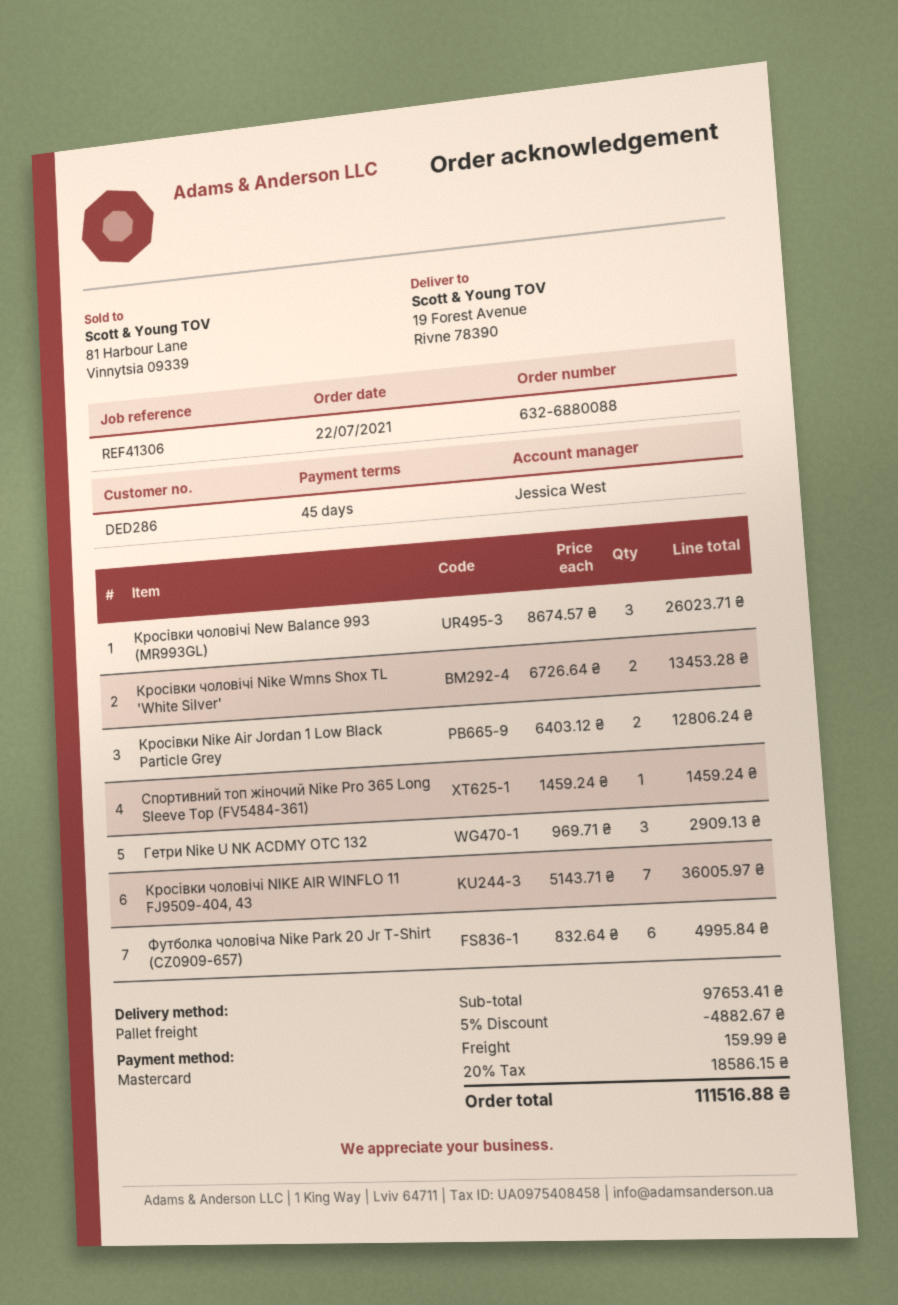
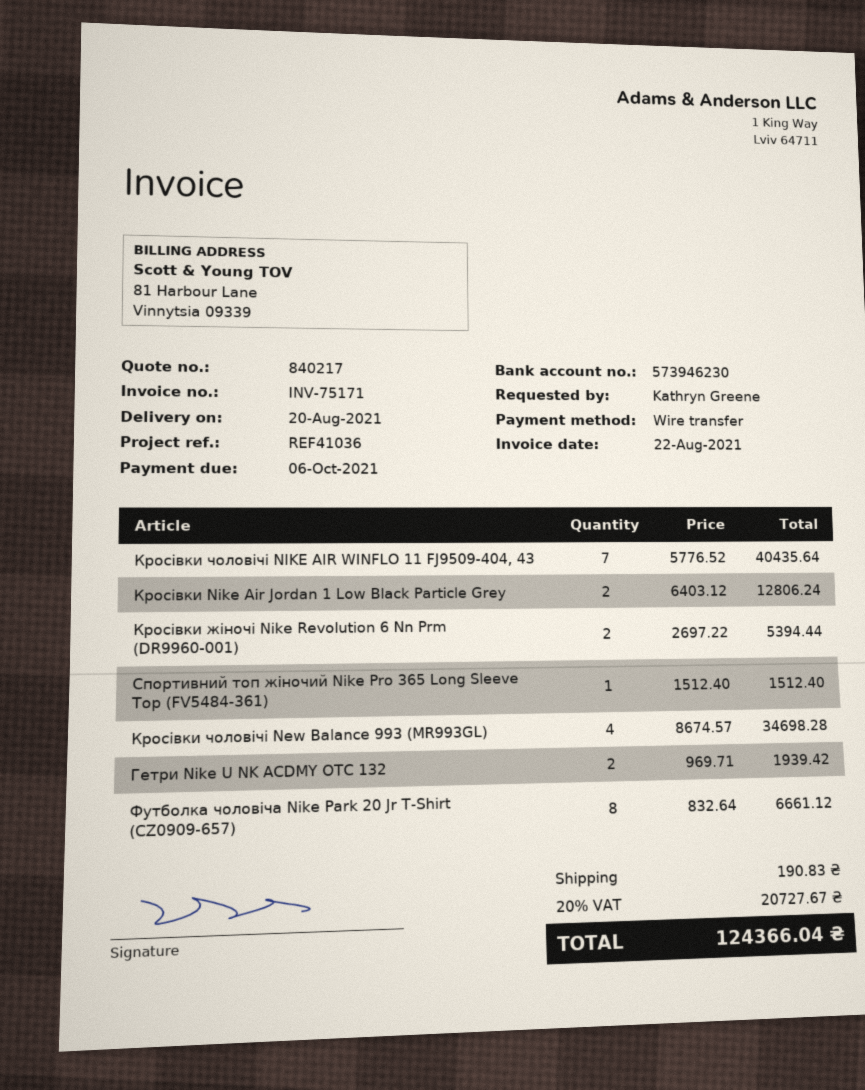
reference: REF41306 -> REF41036
payment method: Mastercard -> bank transfer
Кросівки чоловічі New Balance 993 (MR993GL): 3 x 8674.57 = 26023.71 -> 4 x 8674.57 = 34698.28
Кросівки чоловічі Nike Wmns Shox TL 'White Silver': 2 x 6726.64 = 13453.28 -> none
Спортивний топ жіночий Nike Pro 365 Long Sleeve Top (FV5484-361): 1 x 1459.24 = 1459.24 -> 1 x 1512.40 = 1512.40
Гетри Nike U NK ACDMY OTC 132: 3 x 969.71 = 2909.13 -> 2 x 969.71 = 1939.42
Кросівки чоловічі NIKE AIR WINFLO 11 FJ9509-404, 43: 7 x 5143.71 = 36005.97 -> 7 x 5776.52 = 40435.64
Футболка чоловіча Nike Park 20 Jr T-Shirt (CZ0909-657): 6 x 832.64 = 4995.84 -> 8 x 832.64 = 6661.12
Кросівки жіночі Nike Revolution 6 Nn Prm (DR9960-001): none -> 2 x 2697.22 = 5394.44
discount: 5% = 4882.67 -> none
shipping: 159.99 -> 190.83
tax: 20% = 18586.15 -> 20% = 20727.67
total: 111516.88 -> 124366.04

